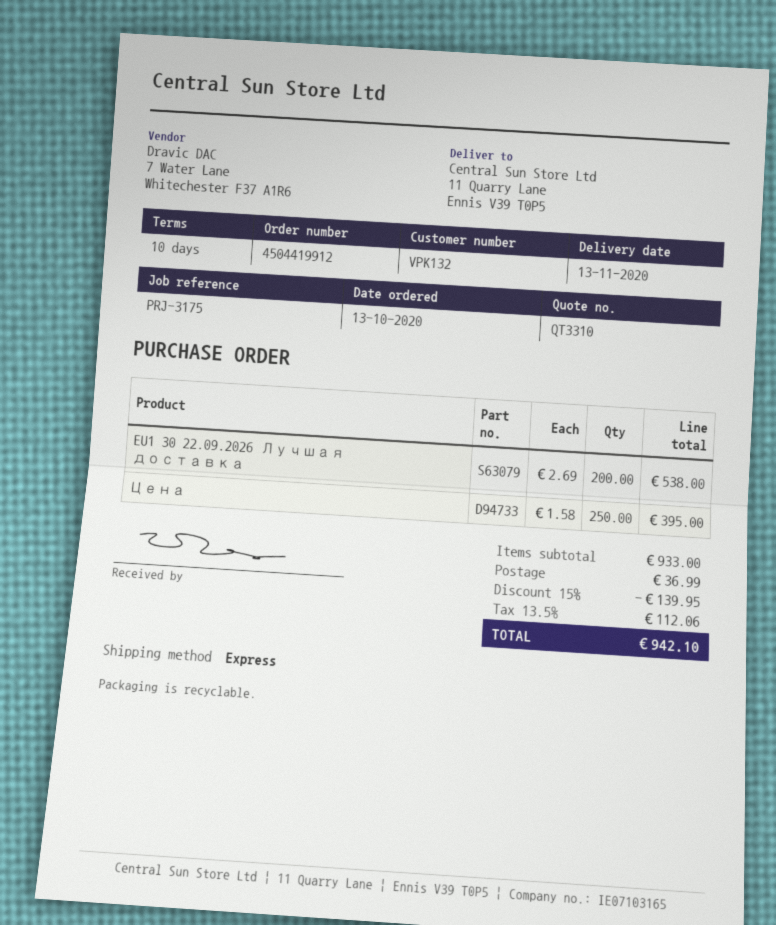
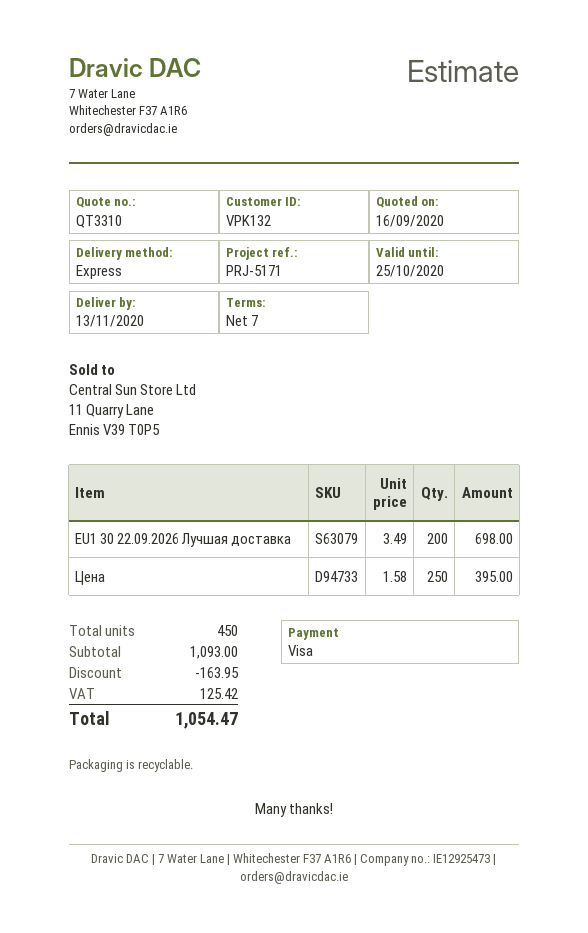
payment terms: 10 days -> 7 days
reference: PRJ-3175 -> PRJ-5171
EU1 30 22.09.2026 Лучшая доставка: 200 x 2.69 = 538.00 -> 200 x 3.49 = 698.00
subtotal: 933.00 -> 1093.00
discount: 139.95 -> 163.95
shipping: 36.99 -> none
tax: 112.06 -> 125.42
total: 942.10 -> 1054.47

